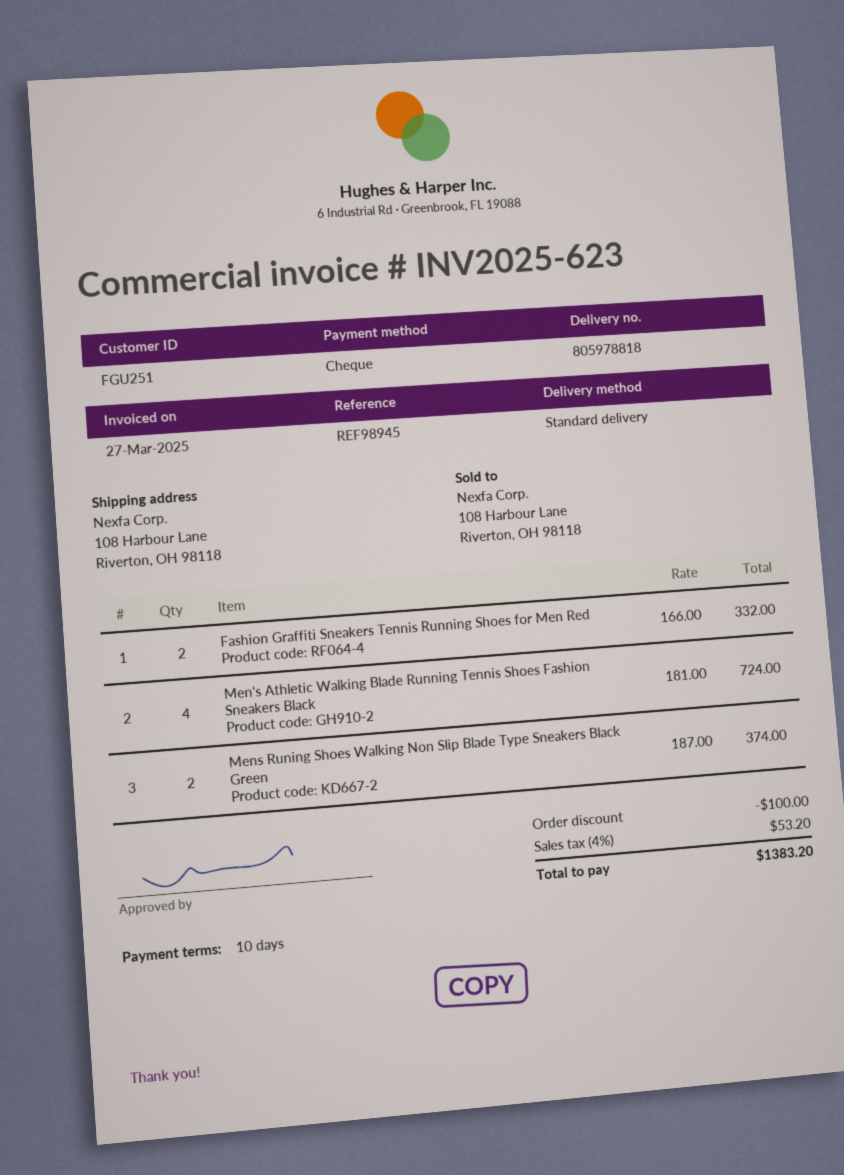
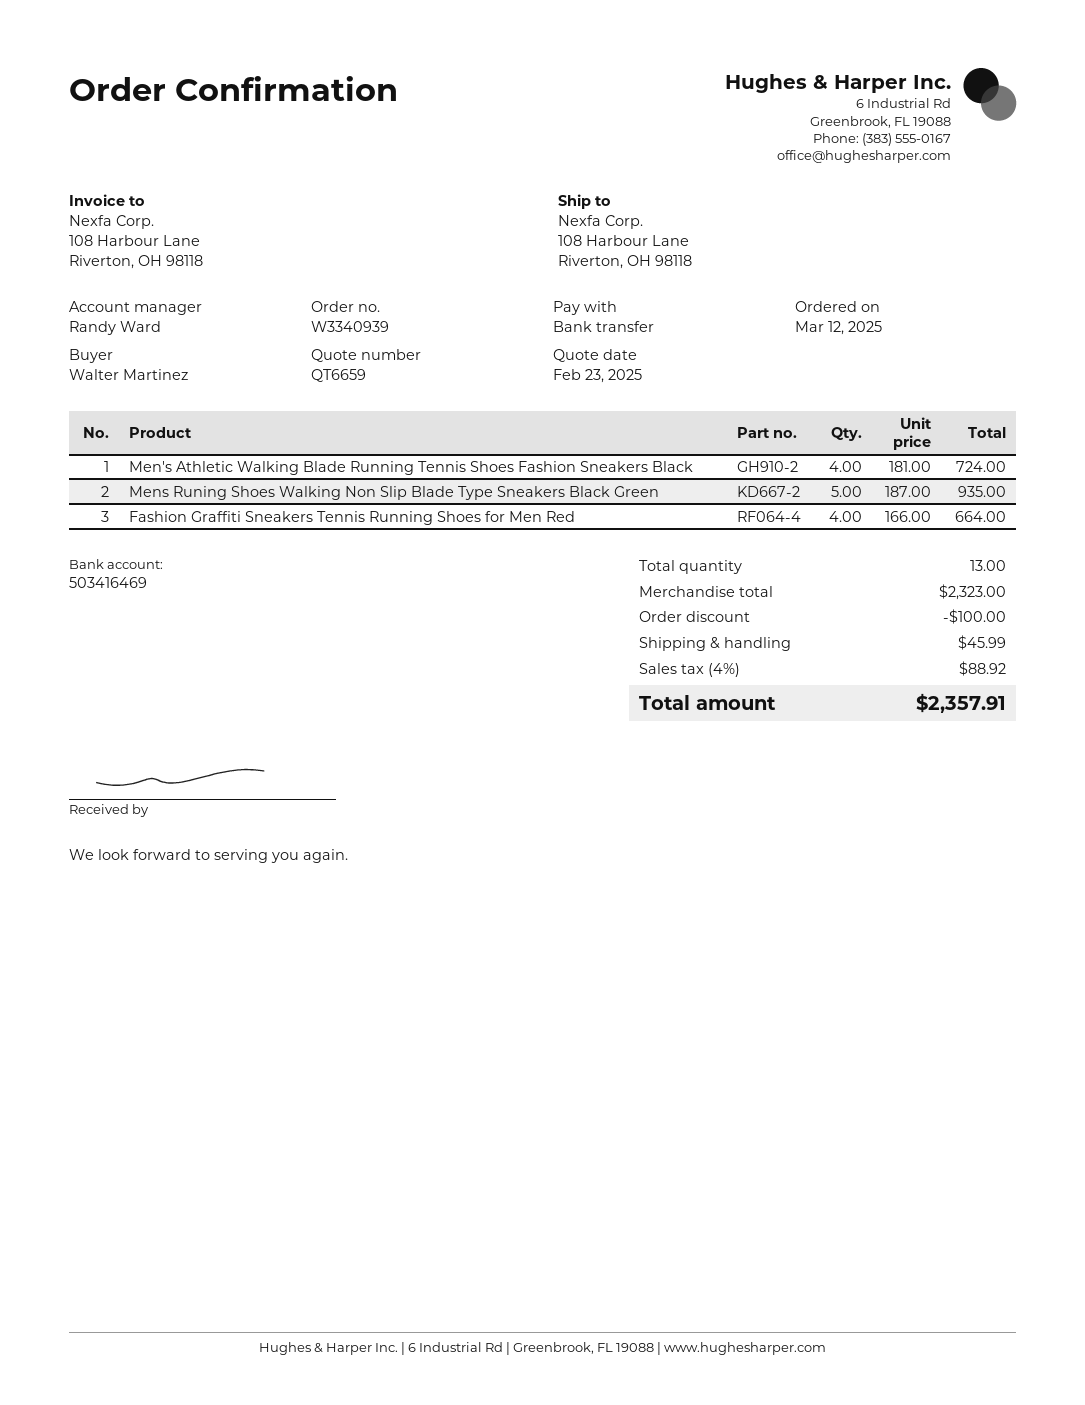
payment method: cheque -> bank transfer
Fashion Graffiti Sneakers Tennis Running Shoes for Men Red: 2 x 166.00 = 332.00 -> 4 x 166.00 = 664.00
Mens Runing Shoes Walking Non Slip Blade Type Sneakers Black Green: 2 x 187.00 = 374.00 -> 5 x 187.00 = 935.00
shipping: none -> 45.99
tax: 4% = 53.20 -> 4% = 88.92
total: 1383.20 -> 2357.91

